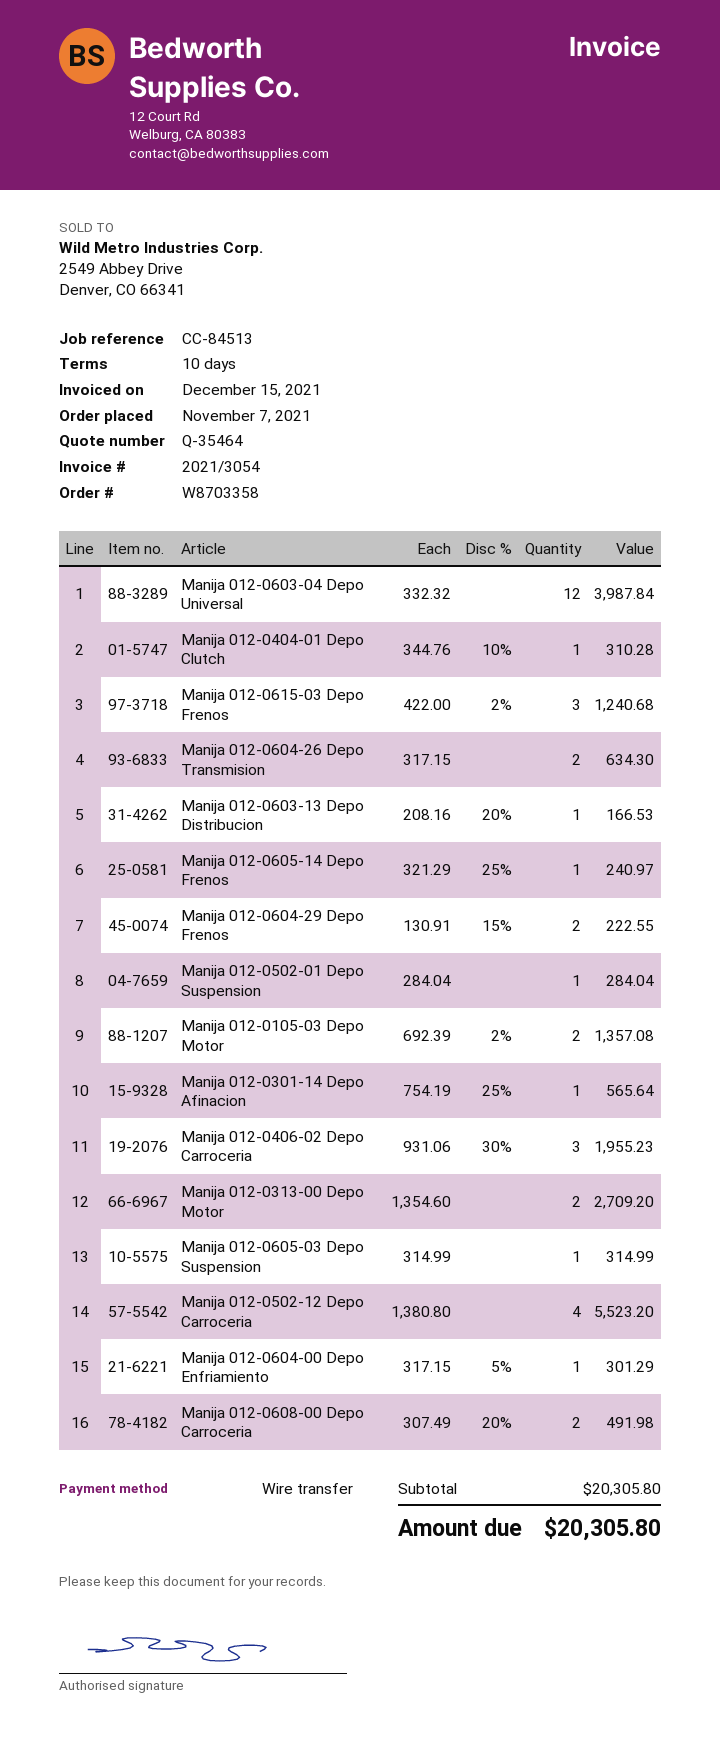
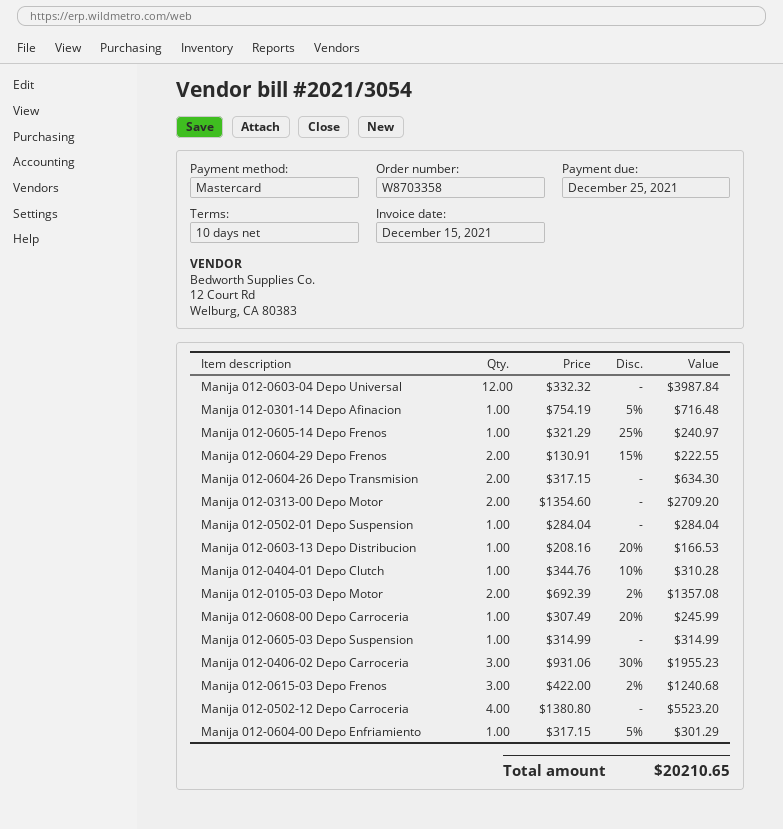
payment method: bank transfer -> Mastercard
Manija 012-0301-14 Depo Afinacion: 1 x 754.19 - 25% = 565.64 -> 1 x 754.19 - 5% = 716.48
Manija 012-0608-00 Depo Carroceria: 2 x 307.49 - 20% = 491.98 -> 1 x 307.49 - 20% = 245.99
total: 20305.80 -> 20210.65

